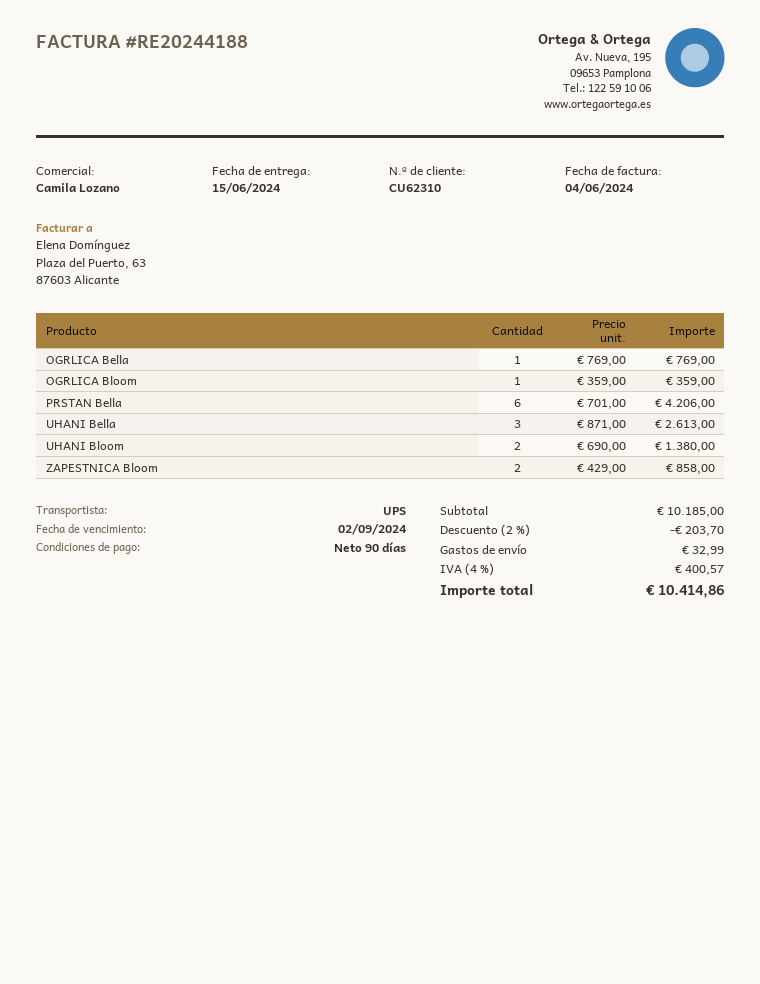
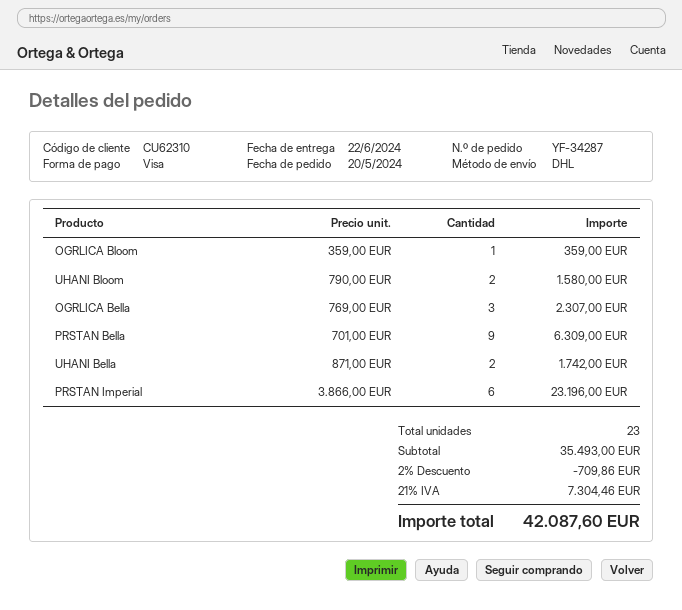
delivery date: 2024-06-15 -> 2024-06-22
shipping method: UPS -> DHL
OGRLICA Bella: 1 x 769.00 = 769.00 -> 3 x 769.00 = 2307.00
PRSTAN Bella: 6 x 701.00 = 4206.00 -> 9 x 701.00 = 6309.00
UHANI Bella: 3 x 871.00 = 2613.00 -> 2 x 871.00 = 1742.00
UHANI Bloom: 2 x 690.00 = 1380.00 -> 2 x 790.00 = 1580.00
ZAPESTNICA Bloom: 2 x 429.00 = 858.00 -> none
PRSTAN Imperial: none -> 6 x 3866.00 = 23196.00
subtotal: 10185.00 -> 35493.00
discount: 2% = 203.70 -> 2% = 709.86
shipping: 32.99 -> none
tax: 4% = 400.57 -> 21% = 7304.46
total: 10414.86 -> 42087.60

